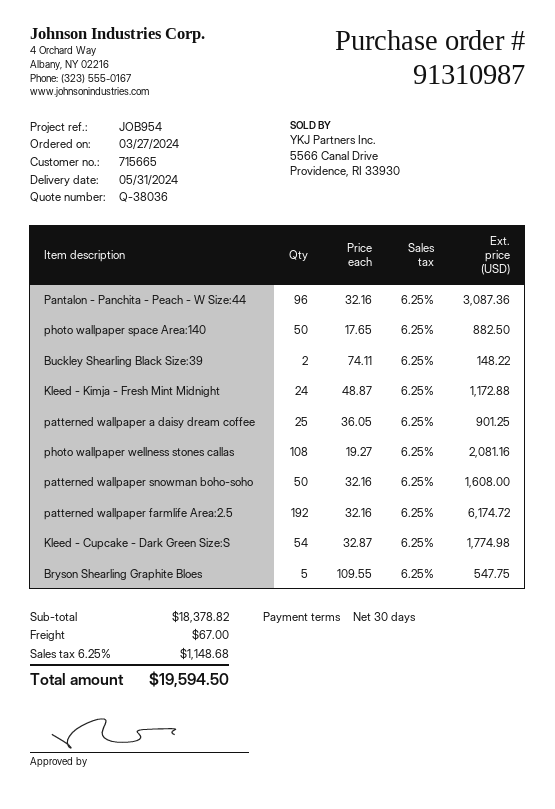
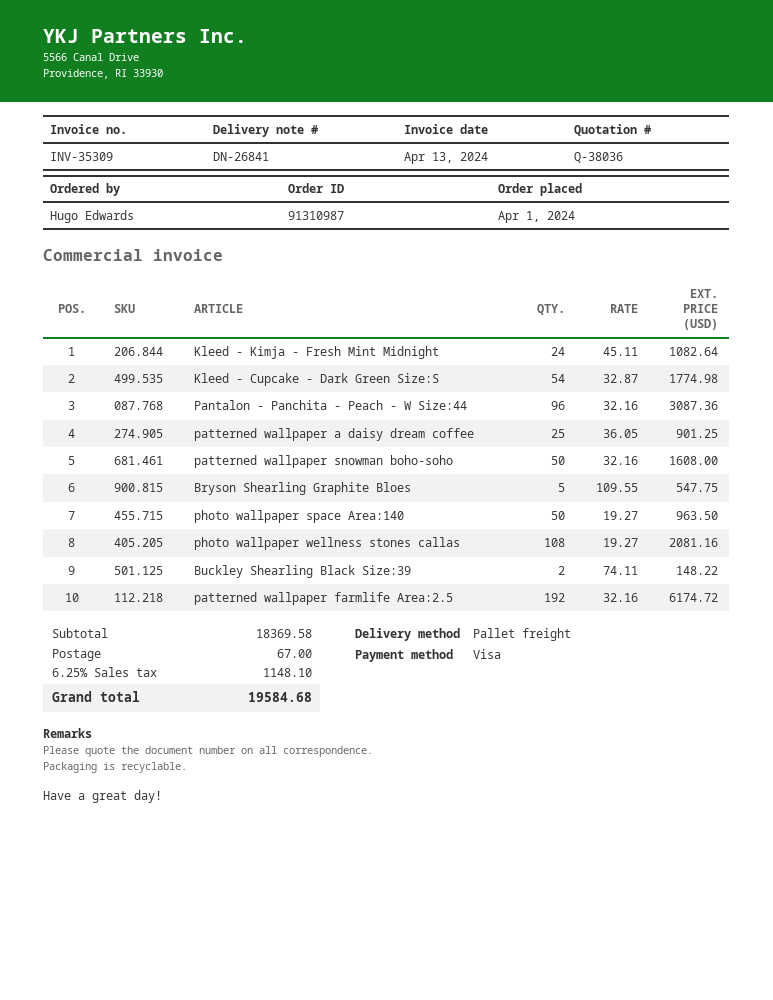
order date: 2024-03-27 -> 2024-04-01
photo wallpaper space Area:140: 50 x 17.65 = 882.50 -> 50 x 19.27 = 963.50
Kleed - Kimja - Fresh Mint Midnight: 24 x 48.87 = 1172.88 -> 24 x 45.11 = 1082.64
subtotal: 18378.82 -> 18369.58
tax: 6.25% = 1148.68 -> 6.25% = 1148.10
total: 19594.50 -> 19584.68

